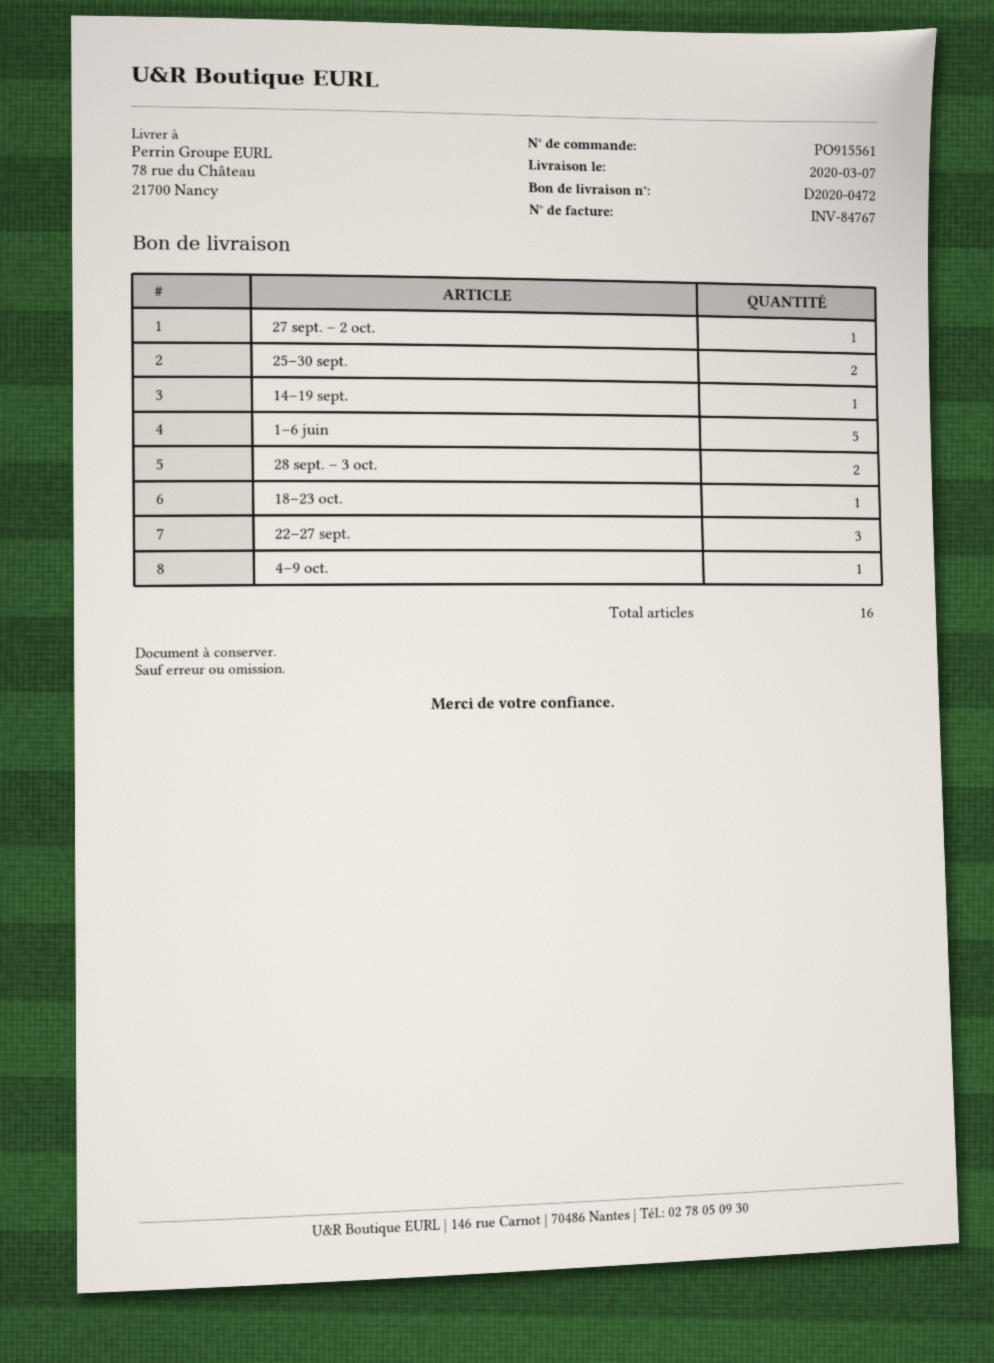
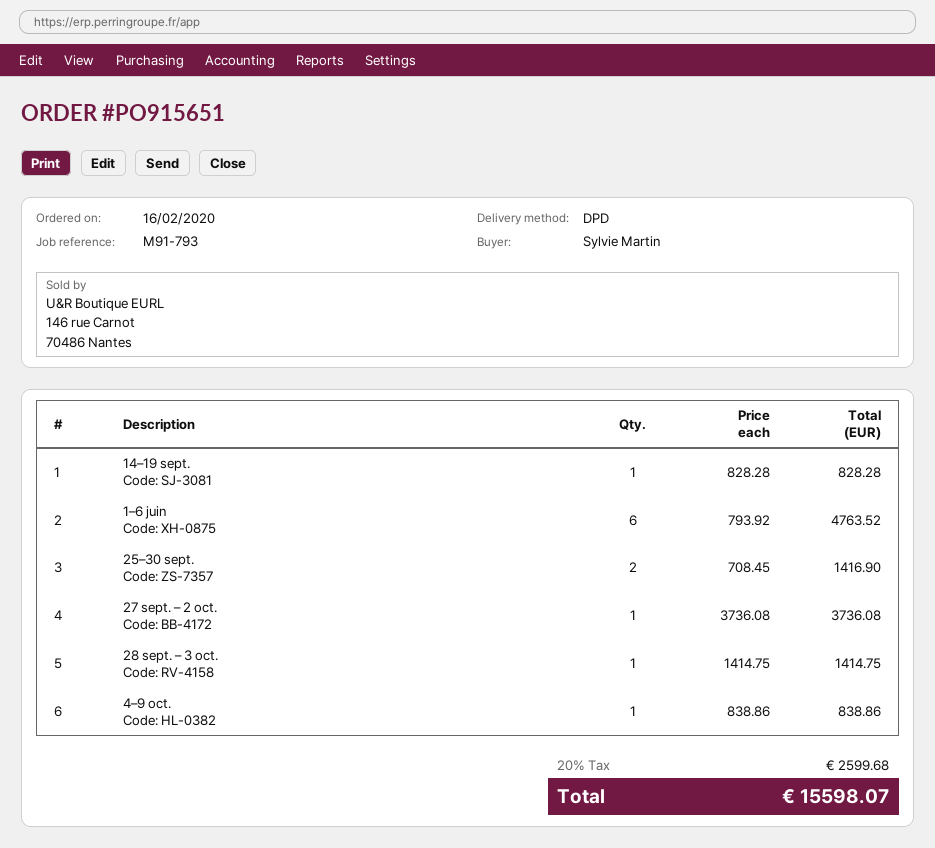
order number: PO915561 -> PO915651
1–6 juin: 5 -> 6
28 sept. – 3 oct.: 2 -> 1
18–23 oct.: 1 -> none
22–27 sept.: 3 -> none

